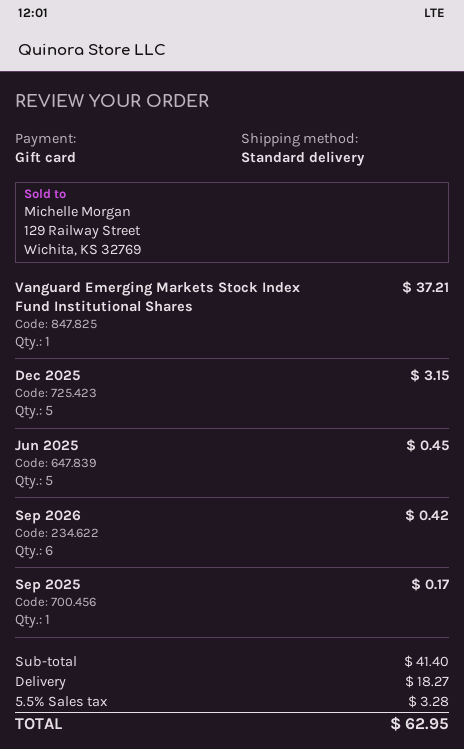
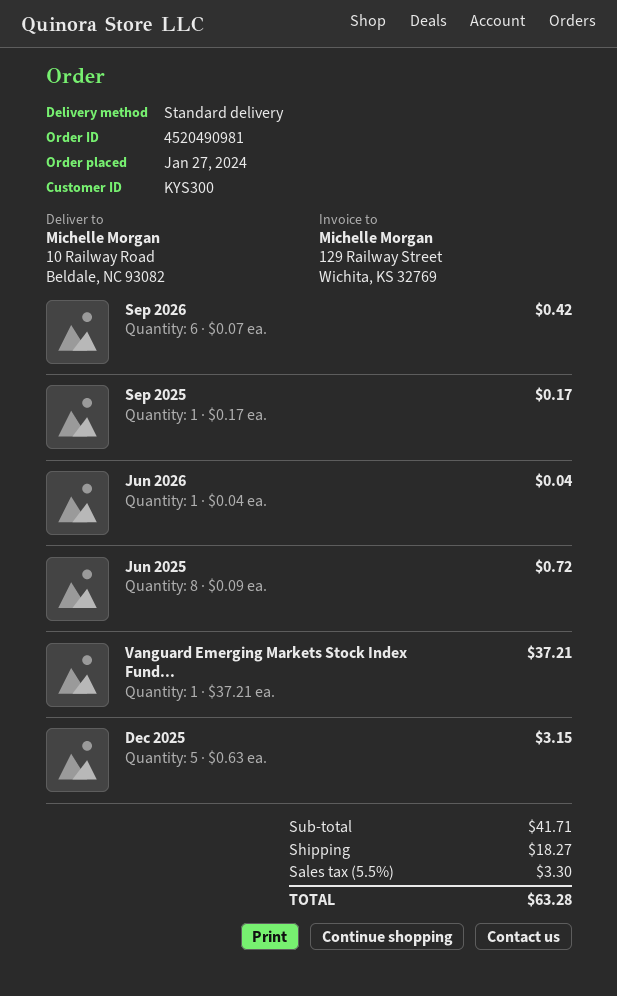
Jun 2025: 5 for 0.45 -> 8 for 0.72
Jun 2026: none -> 1 for 0.04
subtotal: 41.40 -> 41.71
tax: 5.5% = 3.28 -> 5.5% = 3.30
total: 62.95 -> 63.28

